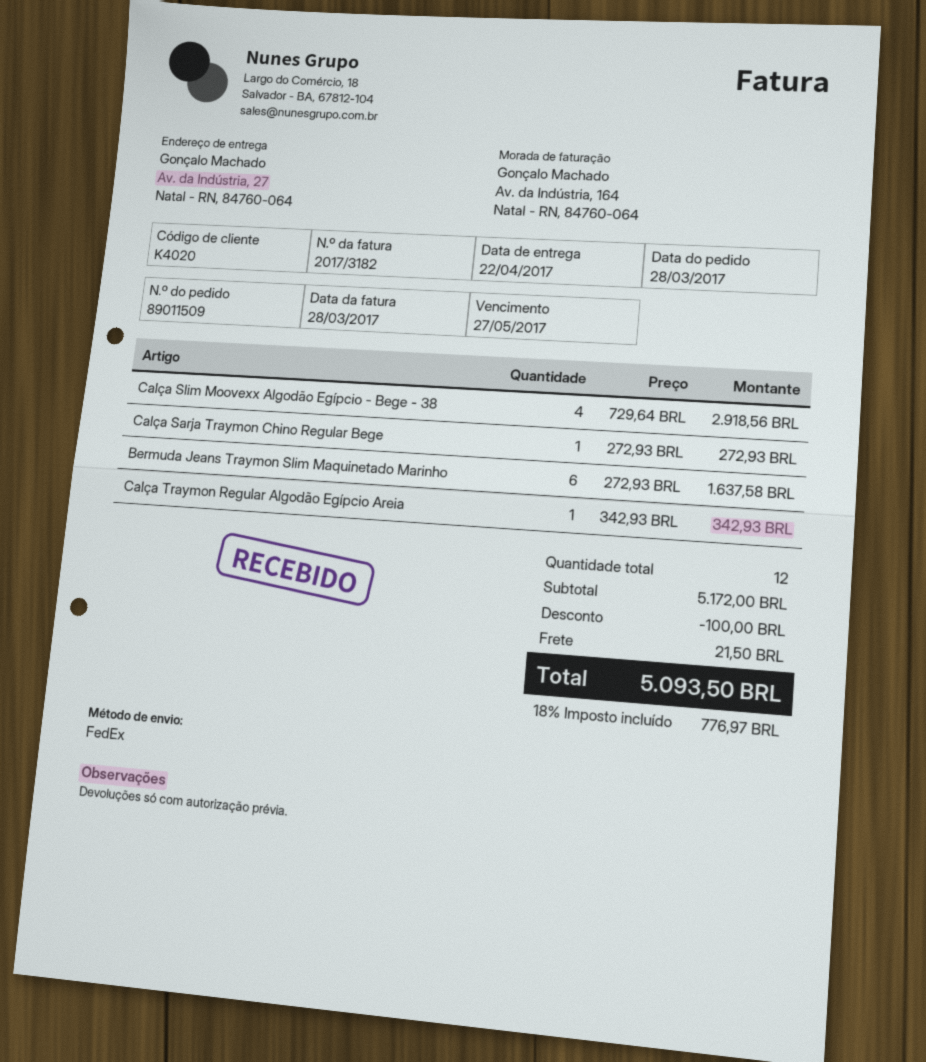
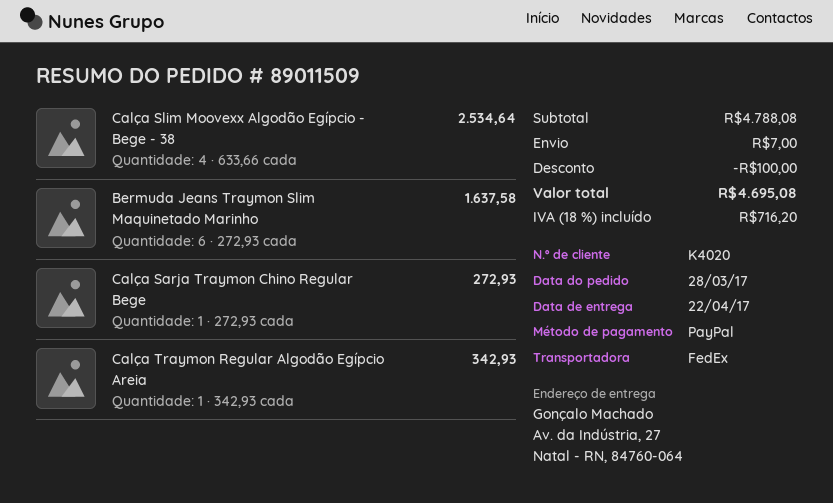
Calça Slim Moovexx Algodão Egípcio - Bege - 38: 4 x 729.64 = 2918.56 -> 4 x 633.66 = 2534.64
subtotal: 5172.00 -> 4788.08
shipping: 21.50 -> 7.00
tax: 18% = 776.97 -> 18% = 716.20
total: 5093.50 -> 4695.08

